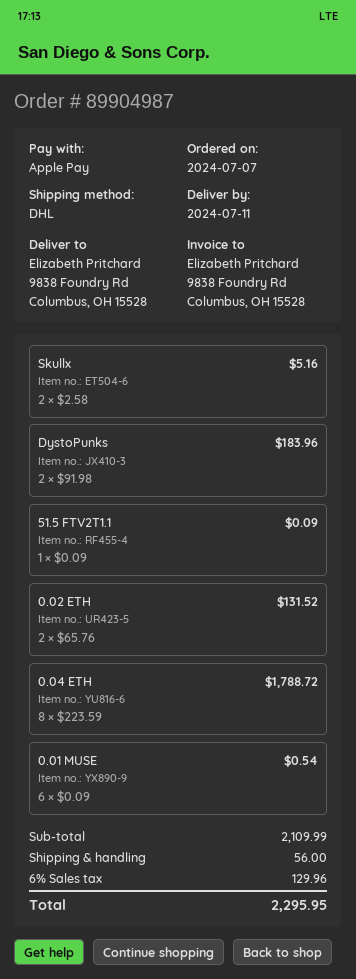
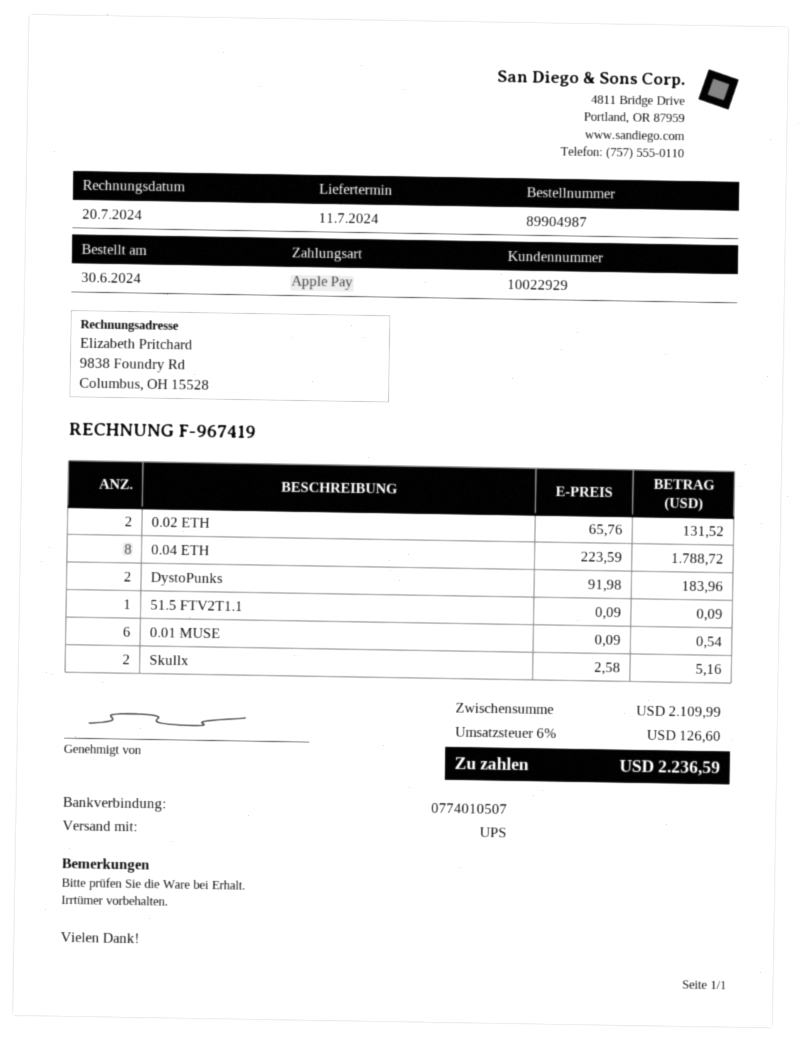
order date: 2024-07-07 -> 2024-06-30
shipping method: DHL -> UPS
shipping: 56.00 -> none
tax: 6% = 129.96 -> 6% = 126.60
total: 2295.95 -> 2236.59

